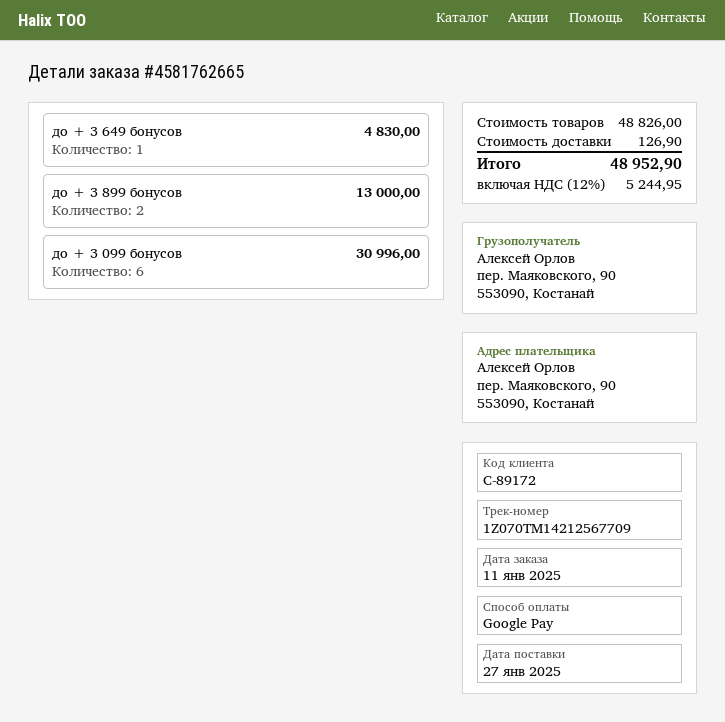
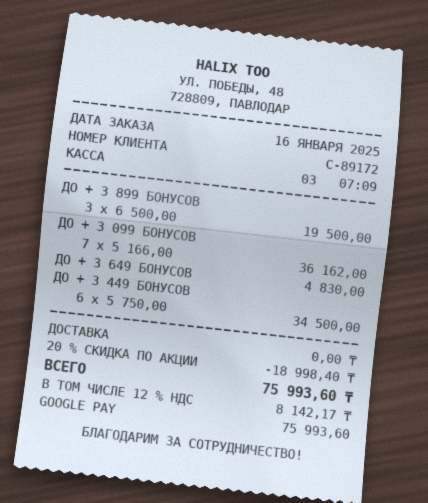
order date: 2025-01-11 -> 2025-01-16
до + 3 899 бонусов: 2 for 13000.00 -> 3 for 19500.00
до + 3 099 бонусов: 6 for 30996.00 -> 7 for 36162.00
ДО + 3 449 БОНУСОВ: none -> 6 for 34500.00
discount: none -> 20% = 18998.40
shipping: 126.90 -> 0.00
tax: 12% = 5244.95 -> 12% = 8142.17
total: 48952.90 -> 75993.60

